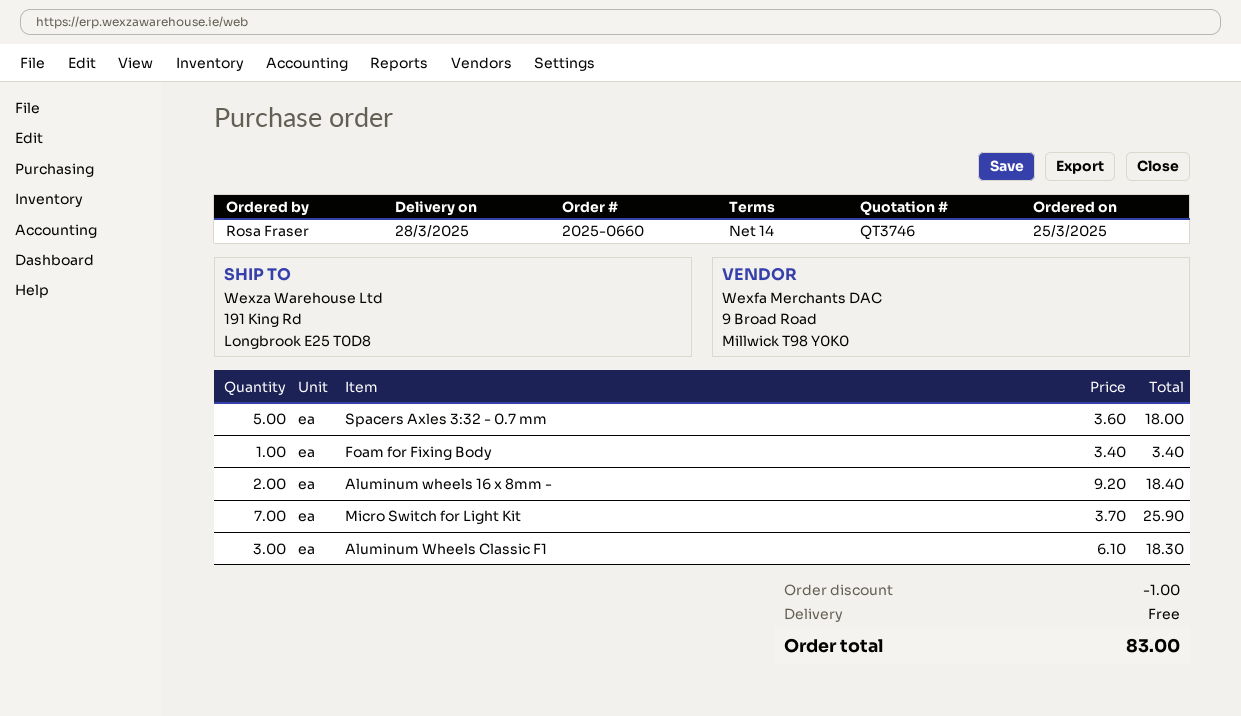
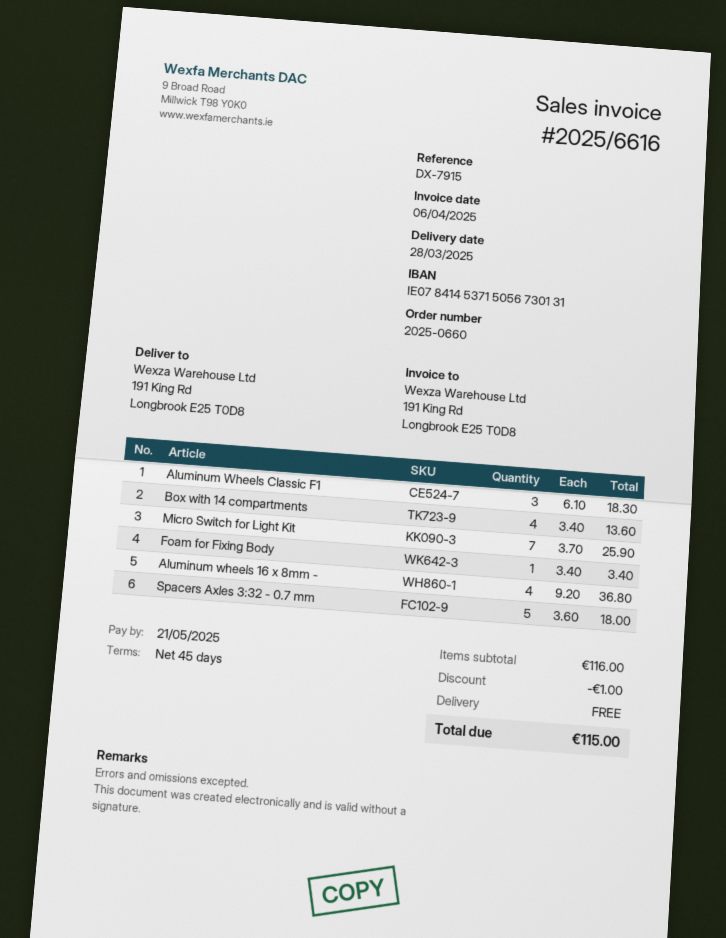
payment terms: 14 days -> 45 days
Aluminum wheels 16 x 8mm -: 2 x 9.20 = 18.40 -> 4 x 9.20 = 36.80
Box with 14 compartments: none -> 4 x 3.40 = 13.60
total: 83.00 -> 115.00

